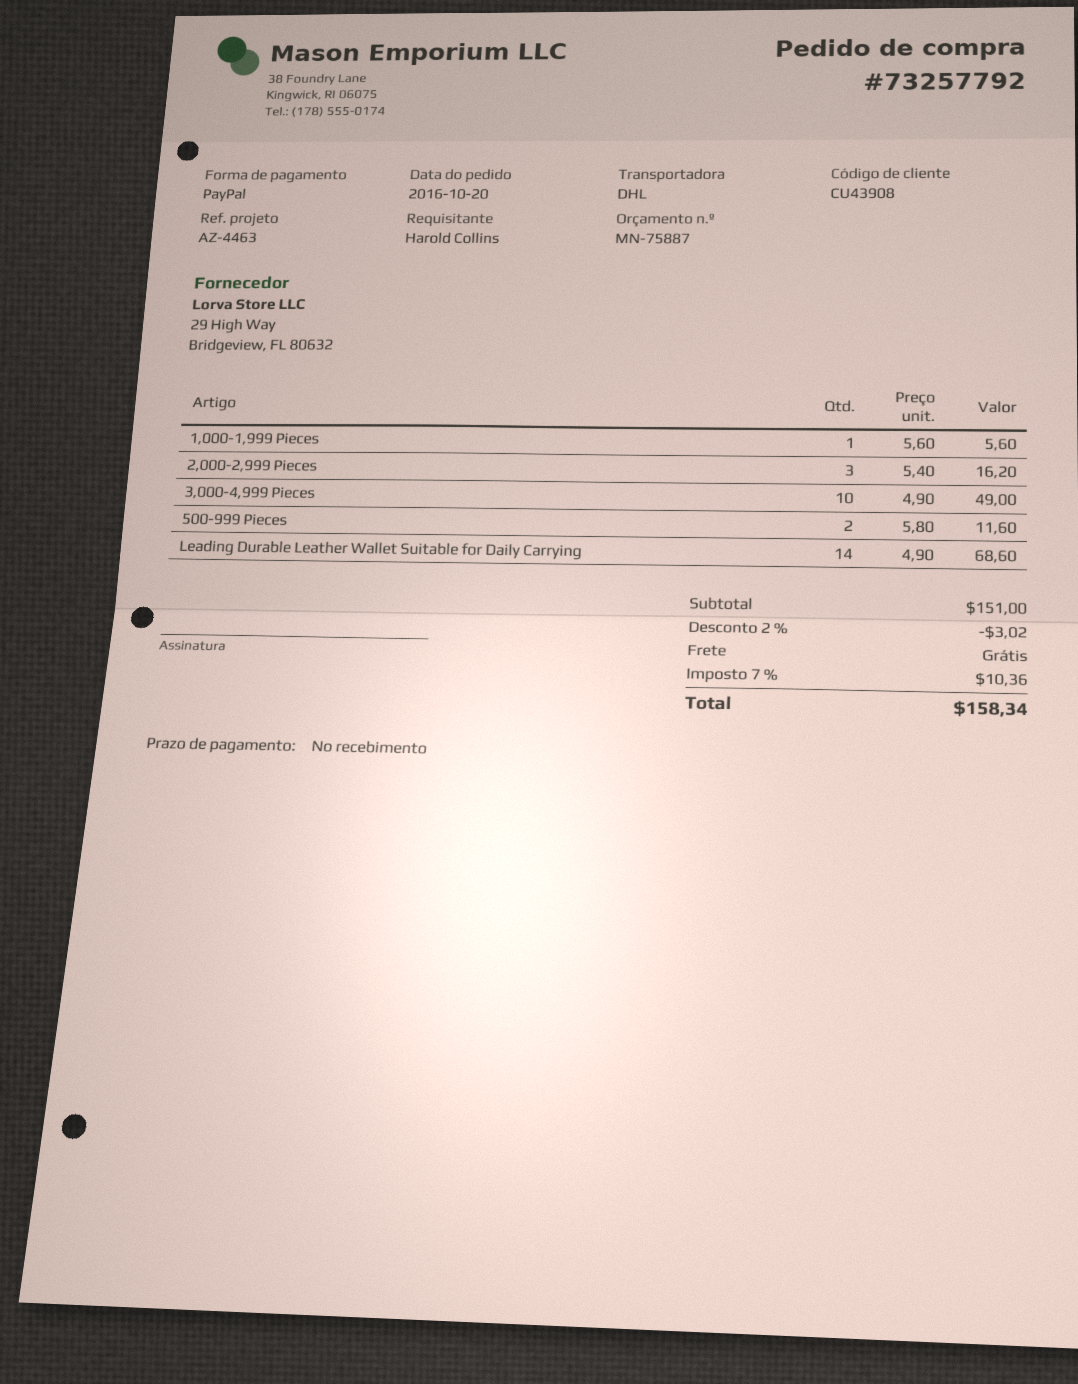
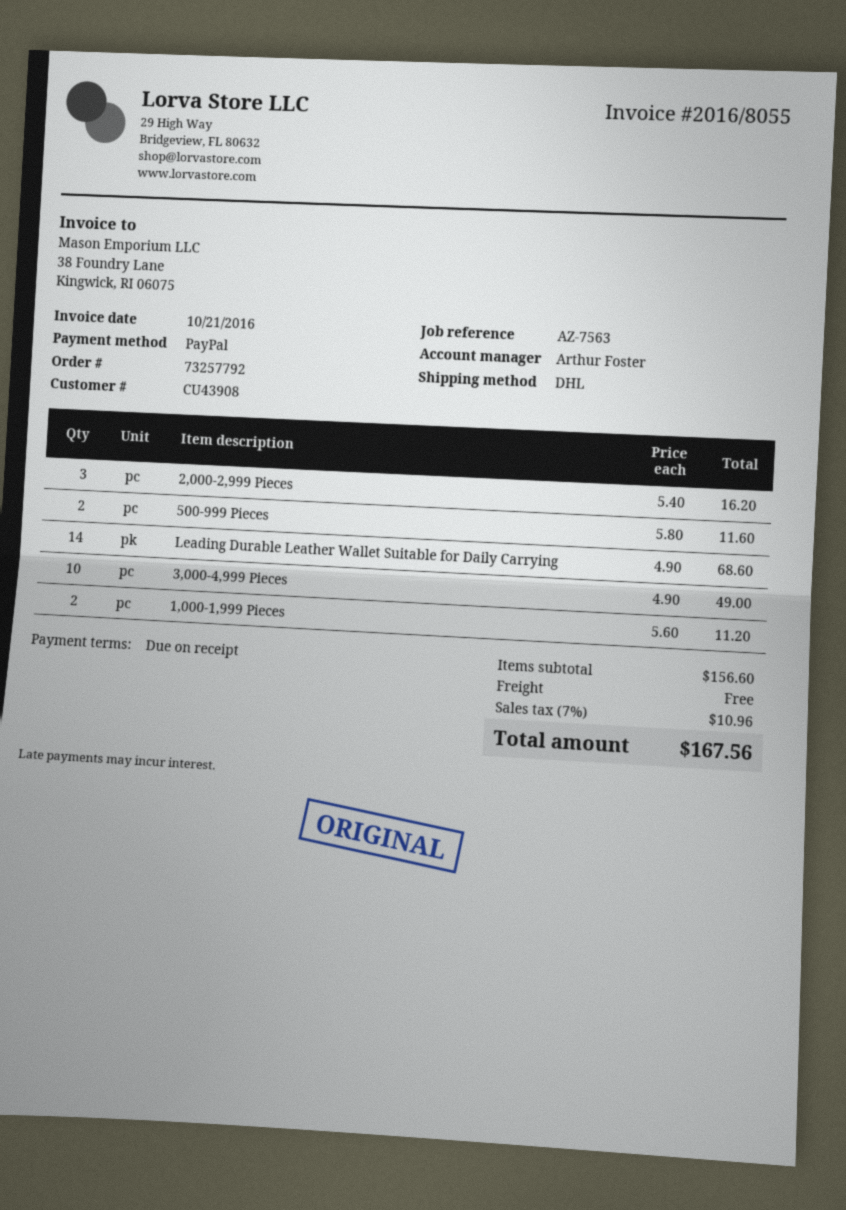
reference: AZ-4463 -> AZ-7563
1,000-1,999 Pieces: 1 x 5.60 = 5.60 -> 2 x 5.60 = 11.20
subtotal: 151.00 -> 156.60
discount: 2% = 3.02 -> none
tax: 7% = 10.36 -> 7% = 10.96
total: 158.34 -> 167.56

